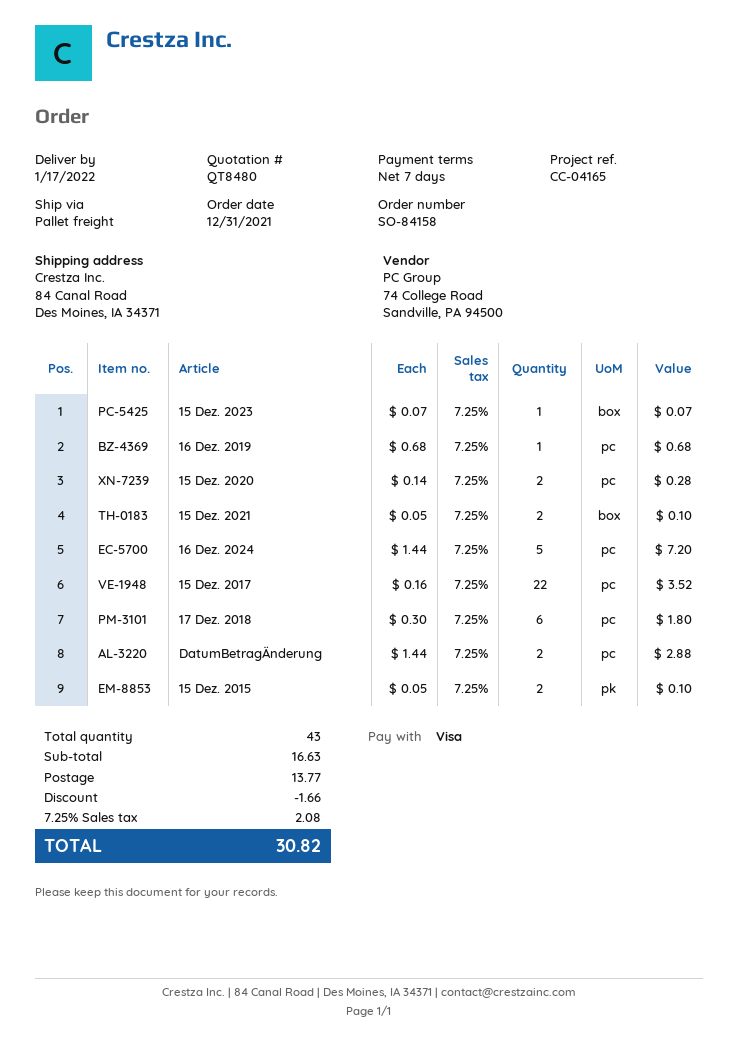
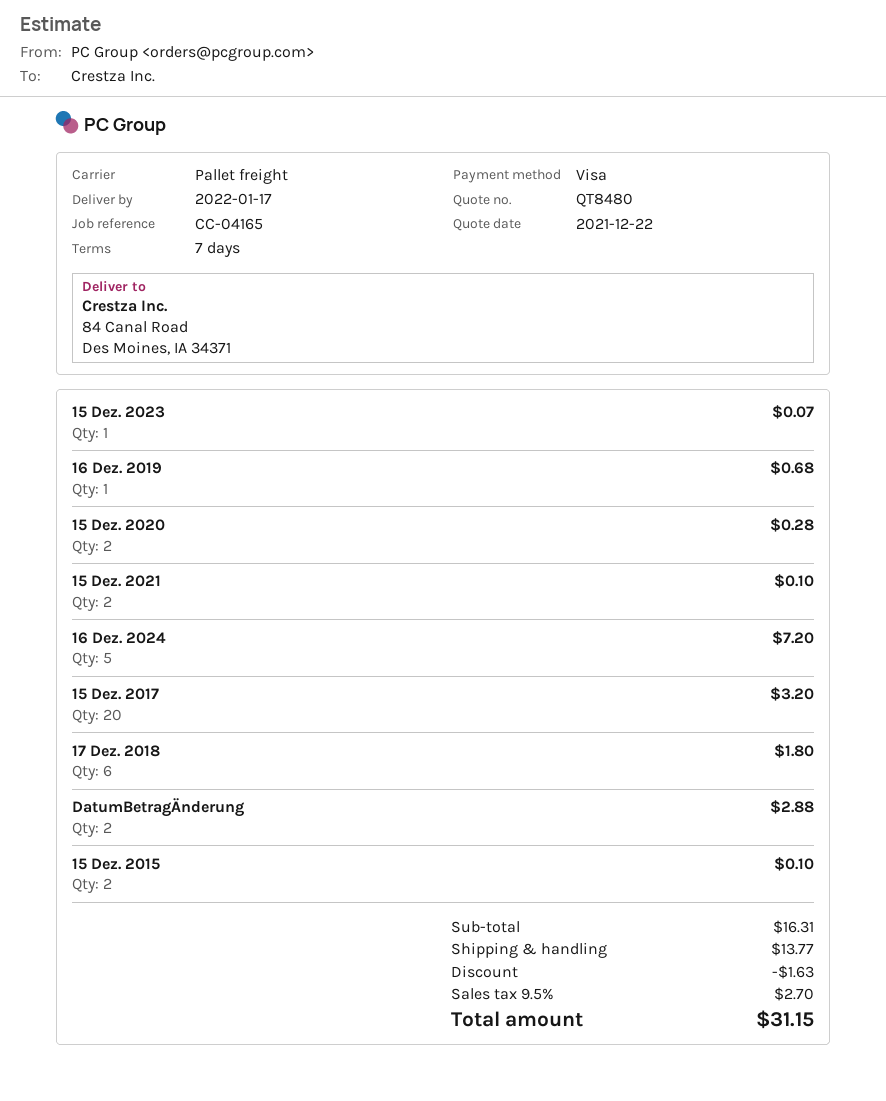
15 Dez. 2017: 22 for 3.52 -> 20 for 3.20
subtotal: 16.63 -> 16.31
discount: 1.66 -> 1.63
tax: 7.25% = 2.08 -> 9.5% = 2.70
total: 30.82 -> 31.15

